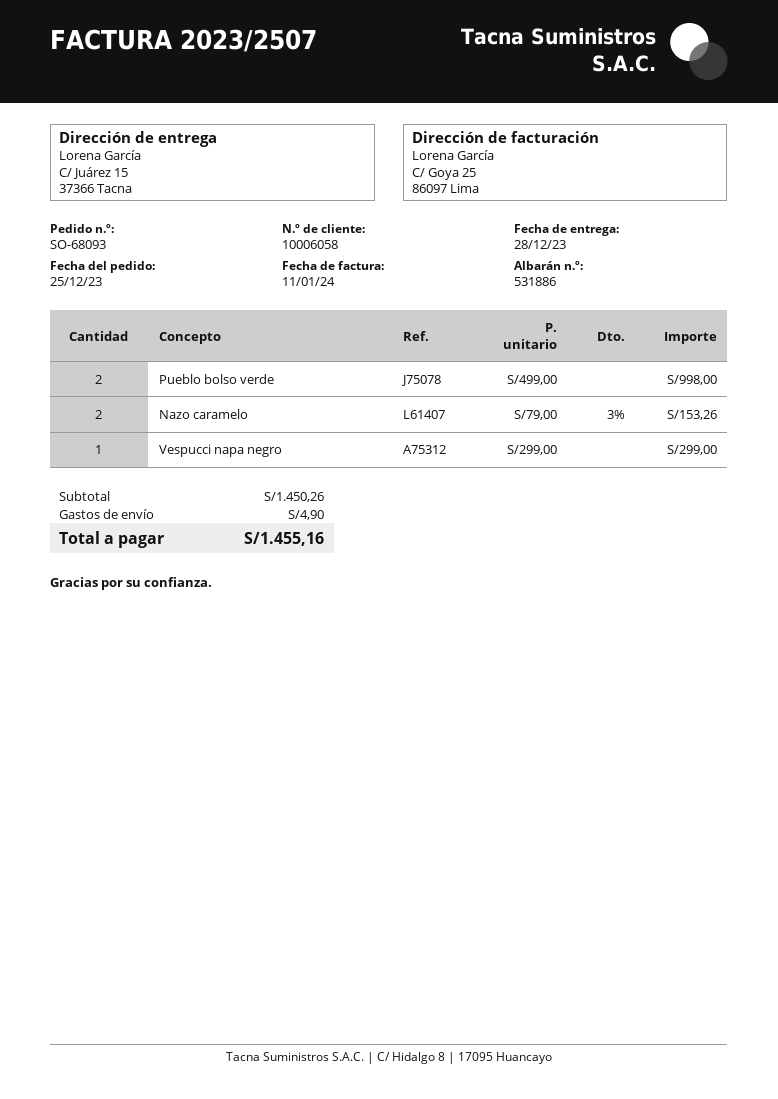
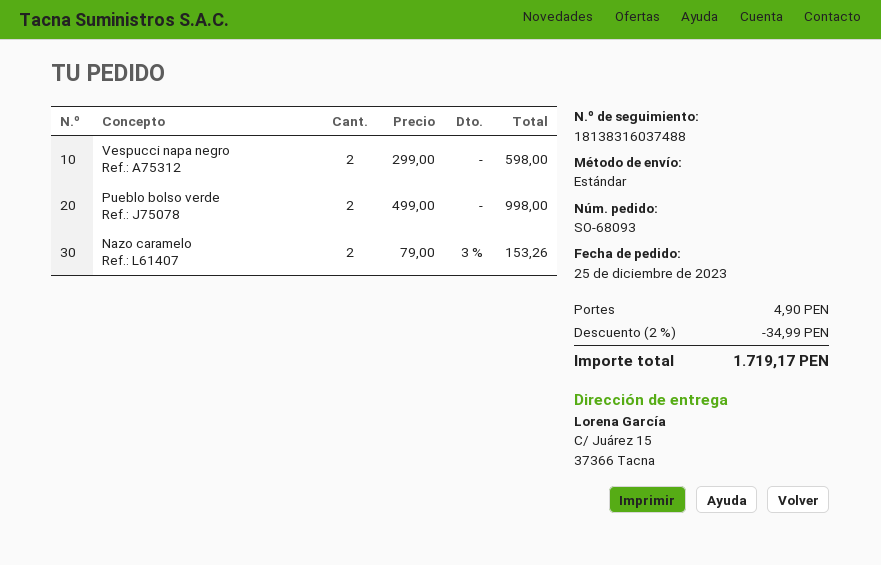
Vespucci napa negro: 1 x 299.00 = 299.00 -> 2 x 299.00 = 598.00
discount: none -> 2% = 34.99
total: 1455.16 -> 1719.17

